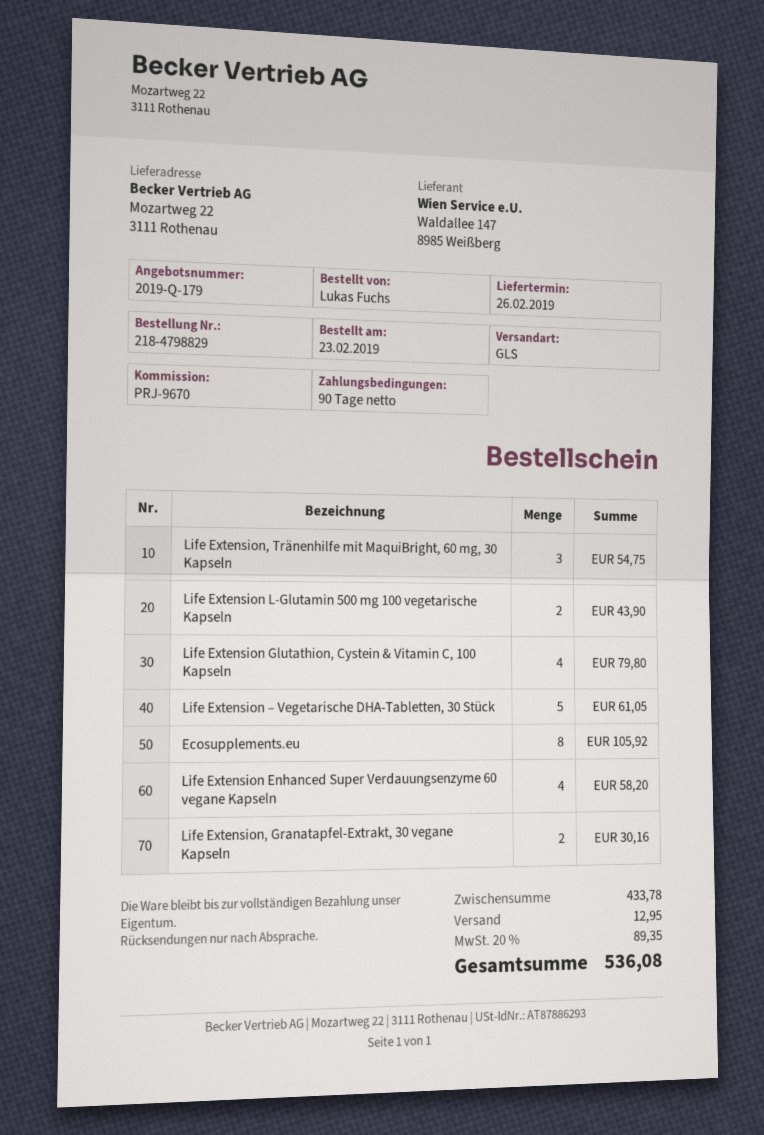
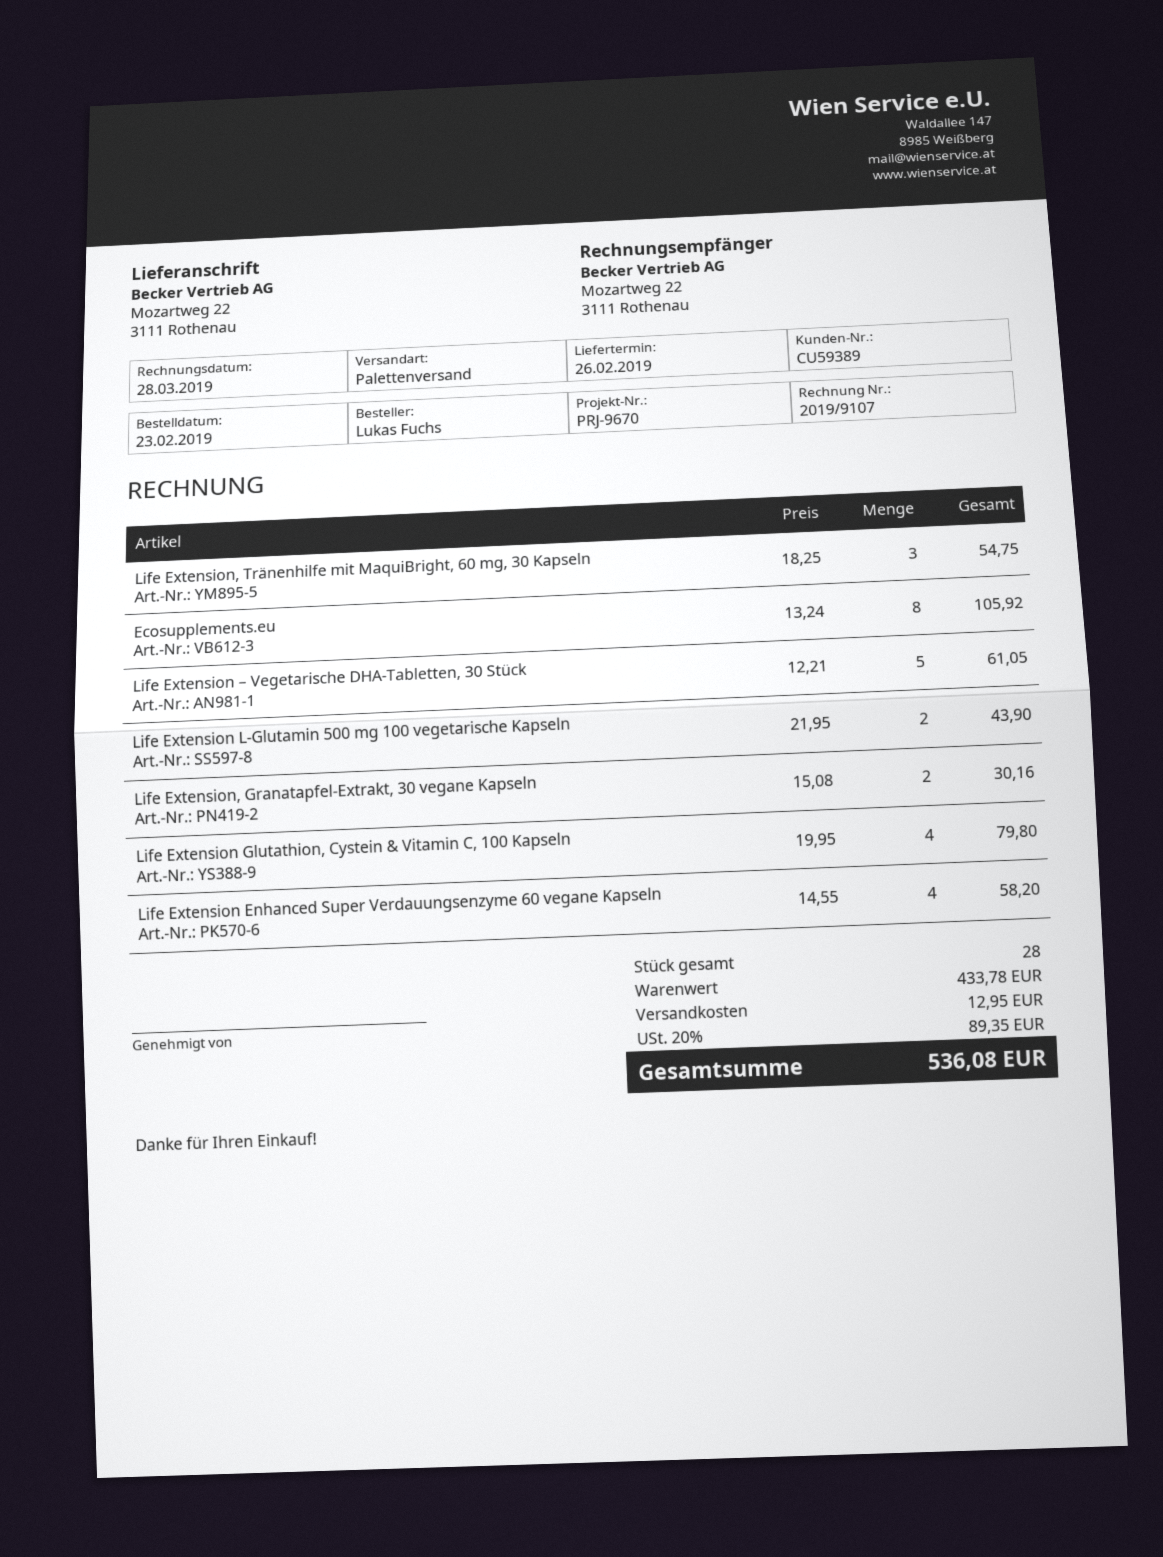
shipping method: GLS -> pallet freight

